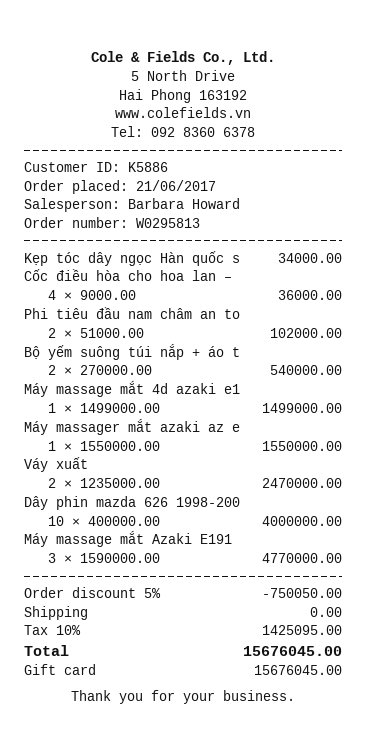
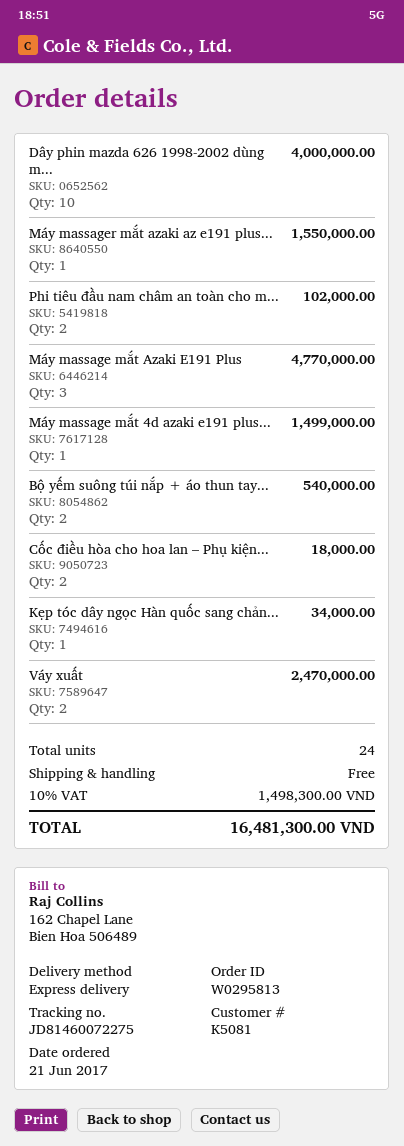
customer number: K5886 -> K5081
Cốc điều hòa cho hoa lan –: 4 for 36000.00 -> 2 for 18000.00
discount: 5% = 750050.00 -> none
tax: 10% = 1425095.00 -> 10% = 1498300.00
total: 15676045.00 -> 16481300.00

